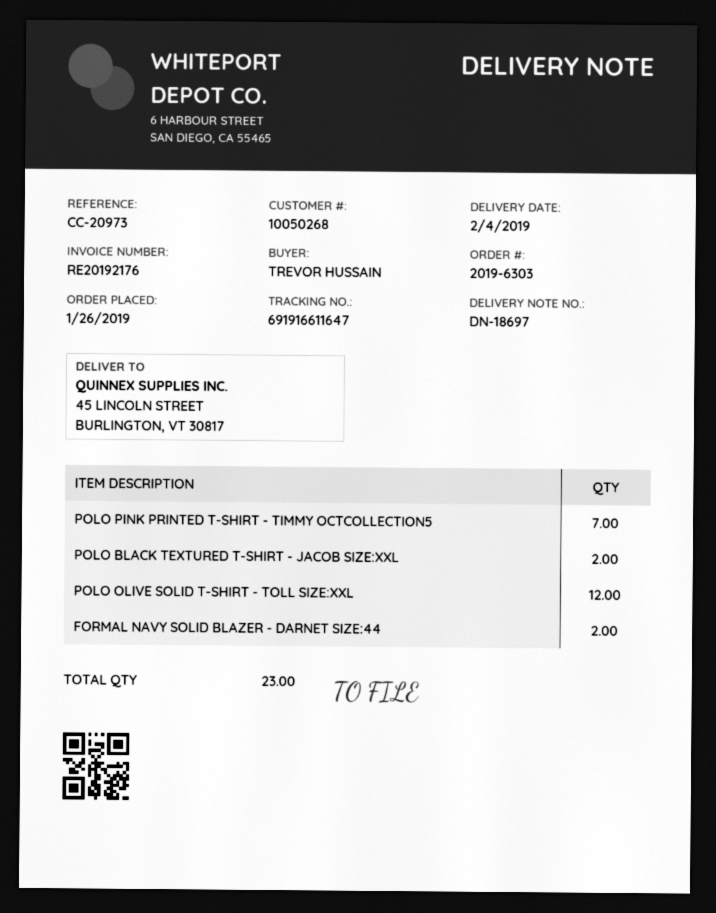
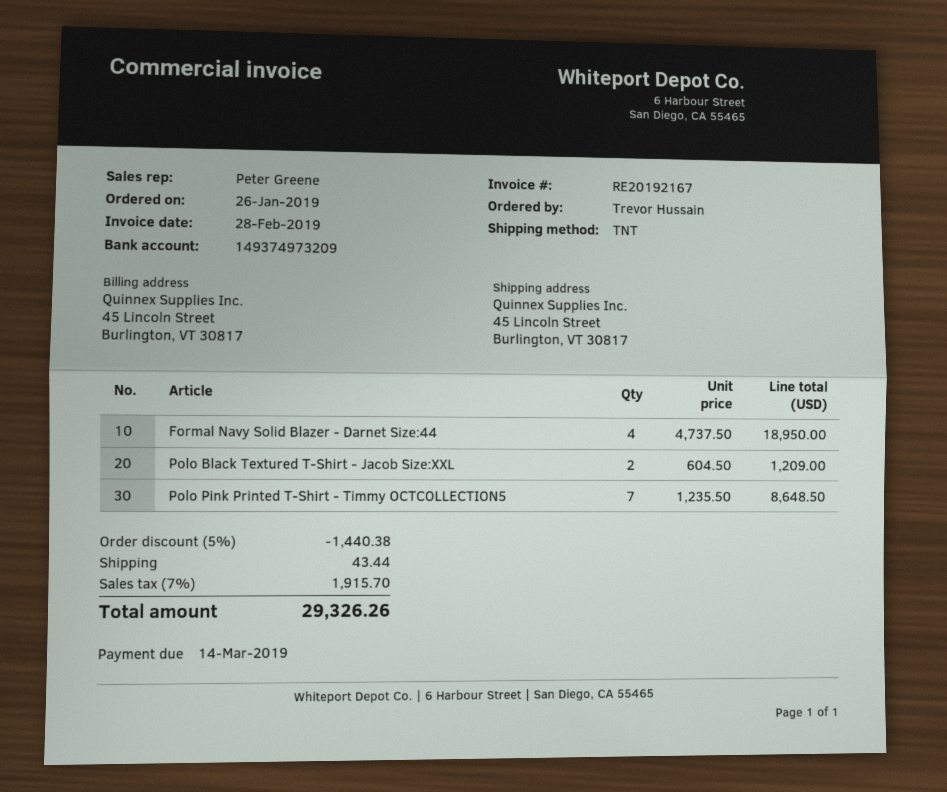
invoice number: RE20192176 -> RE20192167
POLO OLIVE SOLID T-SHIRT - TOLL SIZE:XXL: 12 -> none
FORMAL NAVY SOLID BLAZER - DARNET SIZE:44: 2 -> 4

